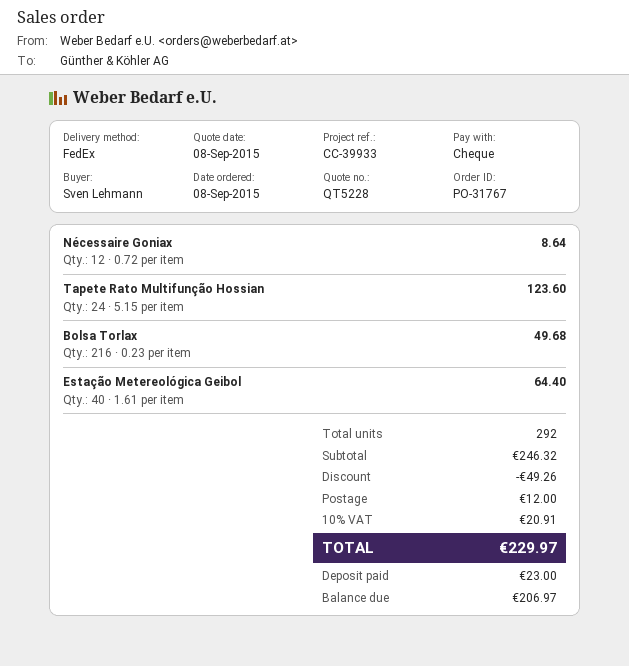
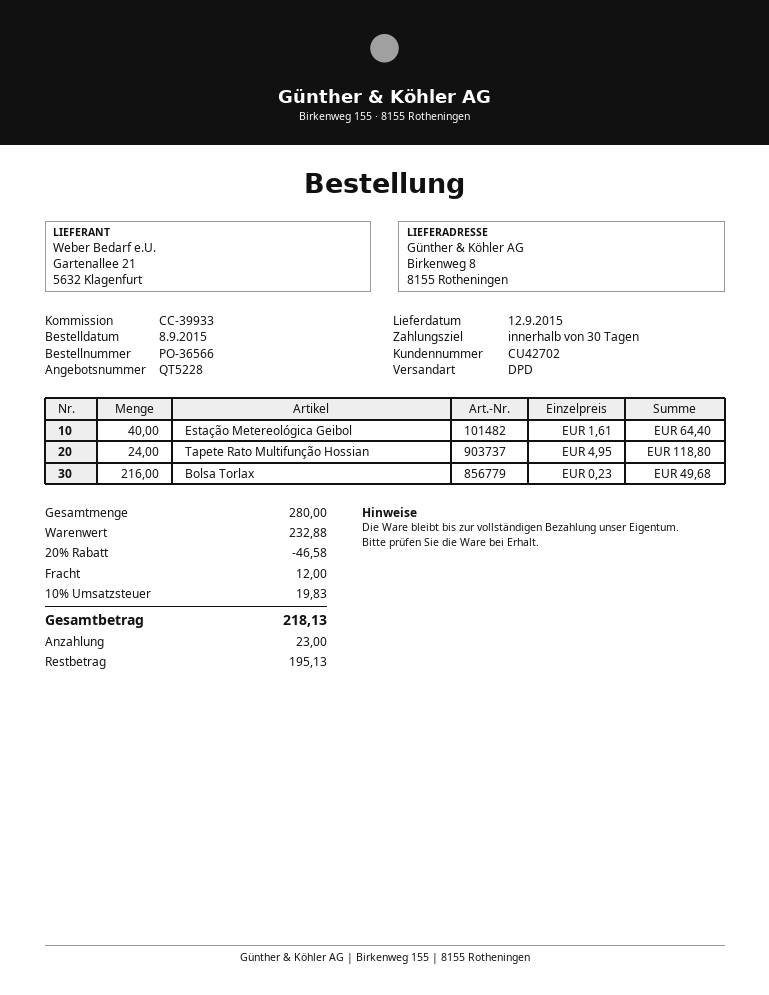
order number: PO-31767 -> PO-36566
shipping method: FedEx -> DPD
Nécessaire Goniax: 12 x 0.72 = 8.64 -> none
Tapete Rato Multifunção Hossian: 24 x 5.15 = 123.60 -> 24 x 4.95 = 118.80
total quantity: 292 -> 280
subtotal: 246.32 -> 232.88
discount: 49.26 -> 46.58
tax: 10% = 20.91 -> 10% = 19.83
total: 229.97 -> 218.13
balance: 206.97 -> 195.13

